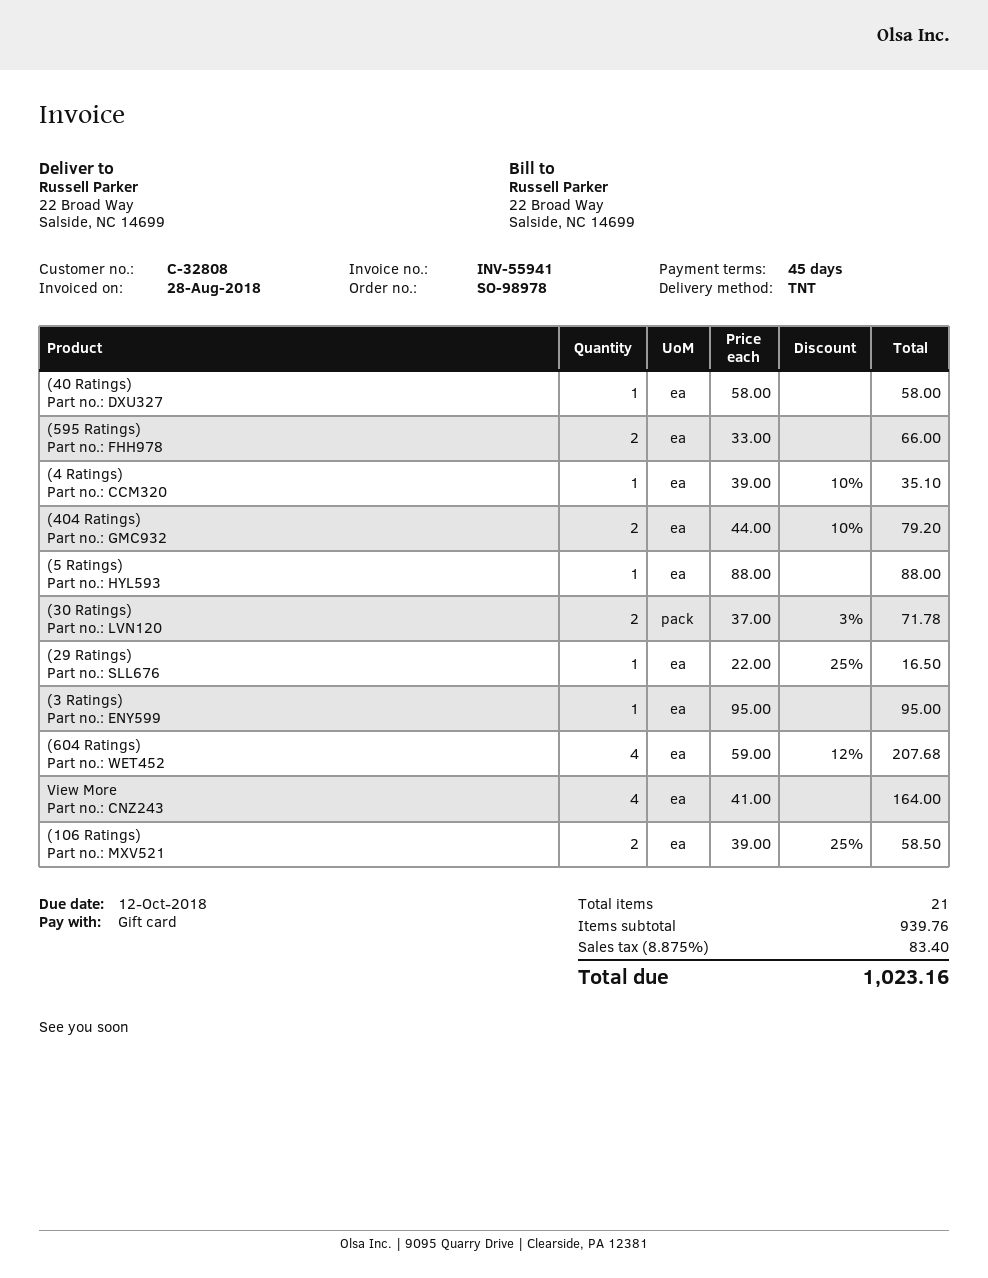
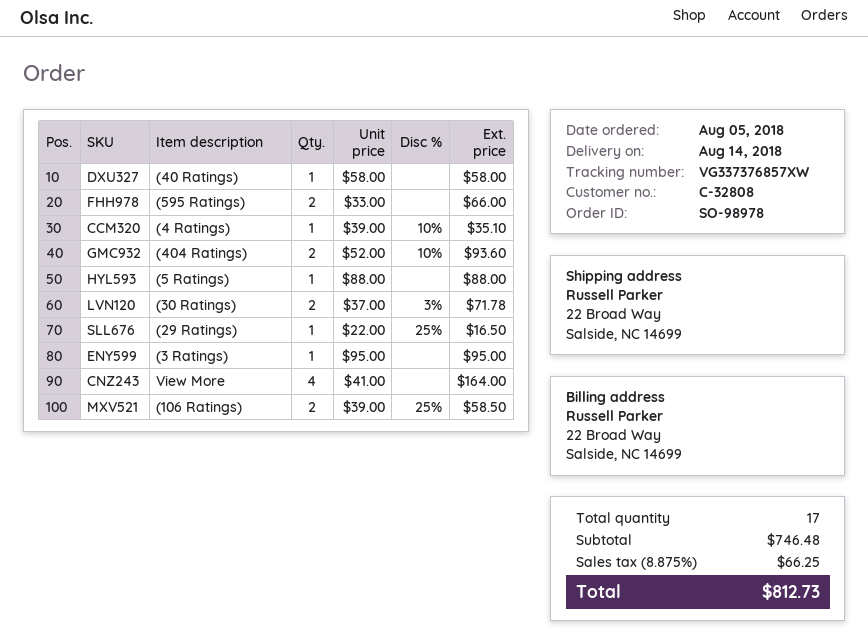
(404 Ratings): 2 x 44.00 - 10% = 79.20 -> 2 x 52.00 - 10% = 93.60
(604 Ratings): 4 x 59.00 - 12% = 207.68 -> none
total quantity: 21 -> 17
subtotal: 939.76 -> 746.48
tax: 8.875% = 83.40 -> 8.875% = 66.25
total: 1023.16 -> 812.73

